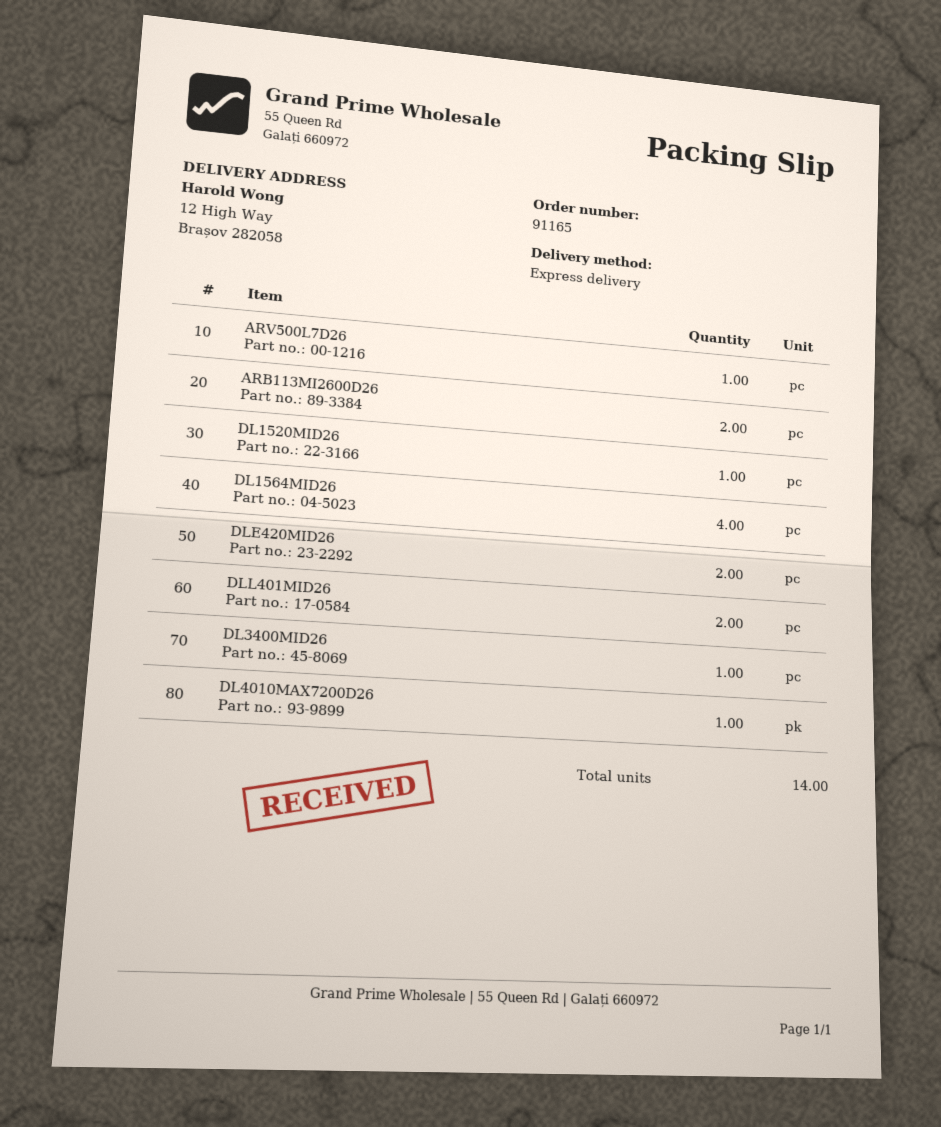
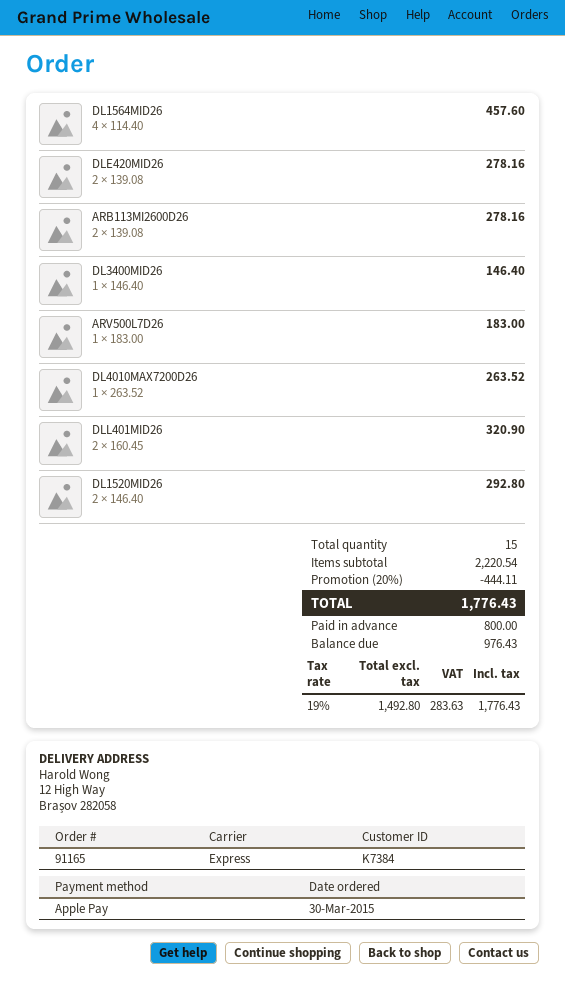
DL1520MID26: 1 -> 2
total quantity: 14 -> 15

